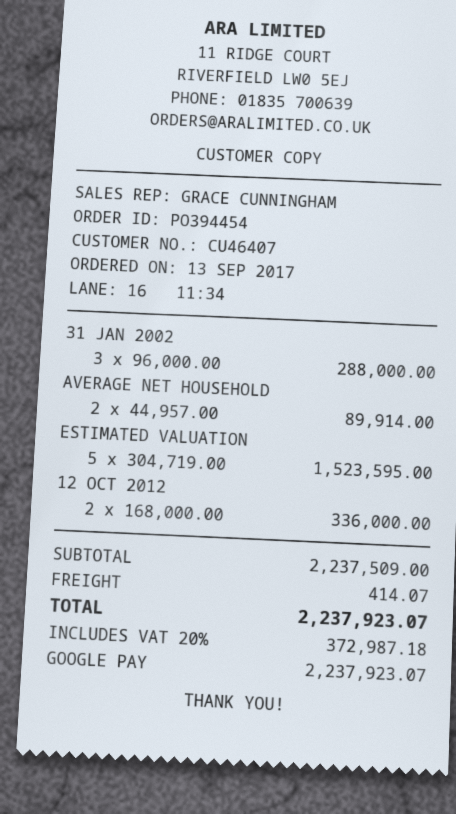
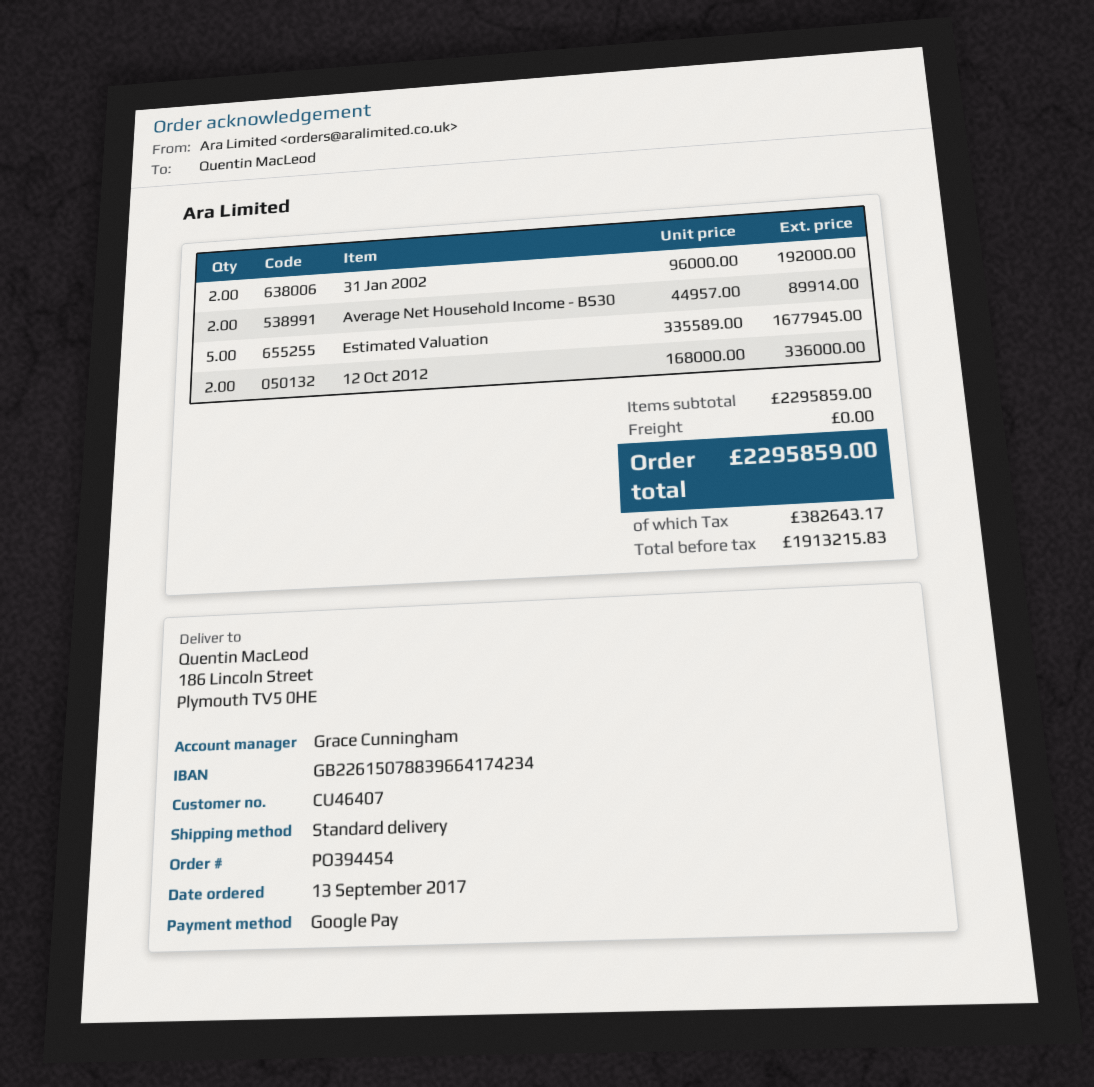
31 JAN 2002: 3 x 96000.00 = 288000.00 -> 2 x 96000.00 = 192000.00
ESTIMATED VALUATION: 5 x 304719.00 = 1523595.00 -> 5 x 335589.00 = 1677945.00
subtotal: 2237509.00 -> 2295859.00
shipping: 414.07 -> 0.00
tax: 372987.18 -> 382643.17
total: 2237923.07 -> 2295859.00

